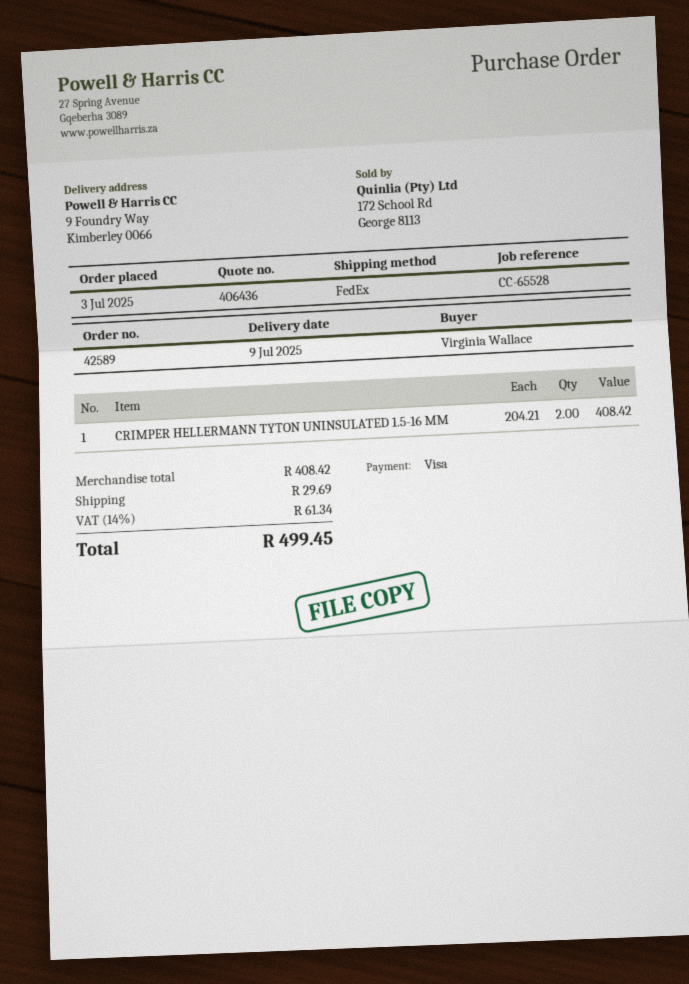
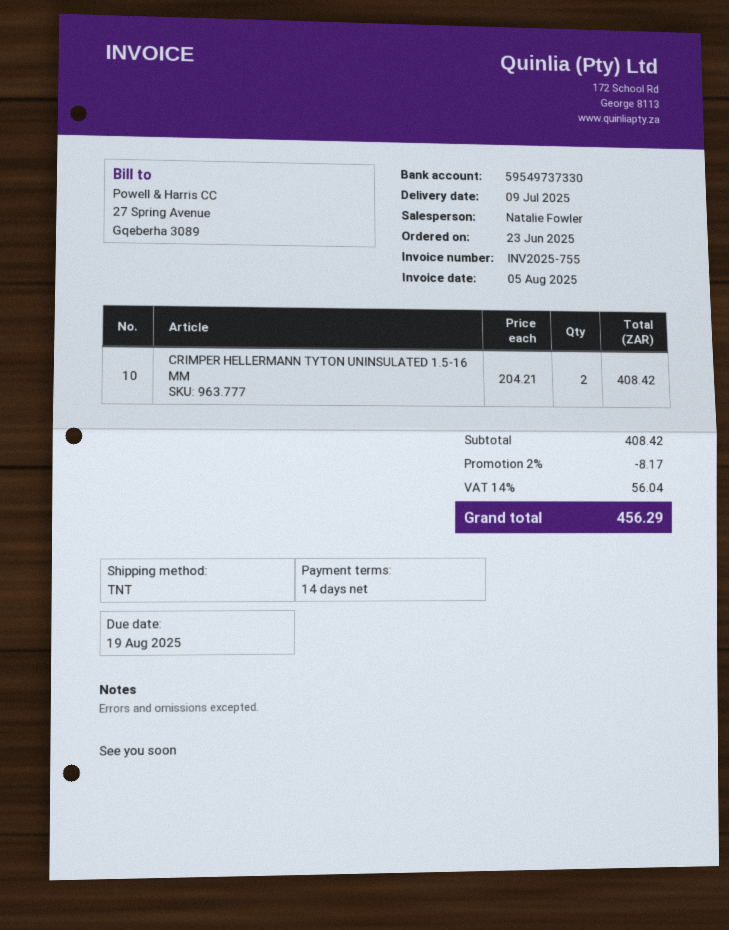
order date: 2025-07-03 -> 2025-06-23
shipping method: FedEx -> TNT
discount: none -> 2% = 8.17
shipping: 29.69 -> none
tax: 14% = 61.34 -> 14% = 56.04
total: 499.45 -> 456.29

